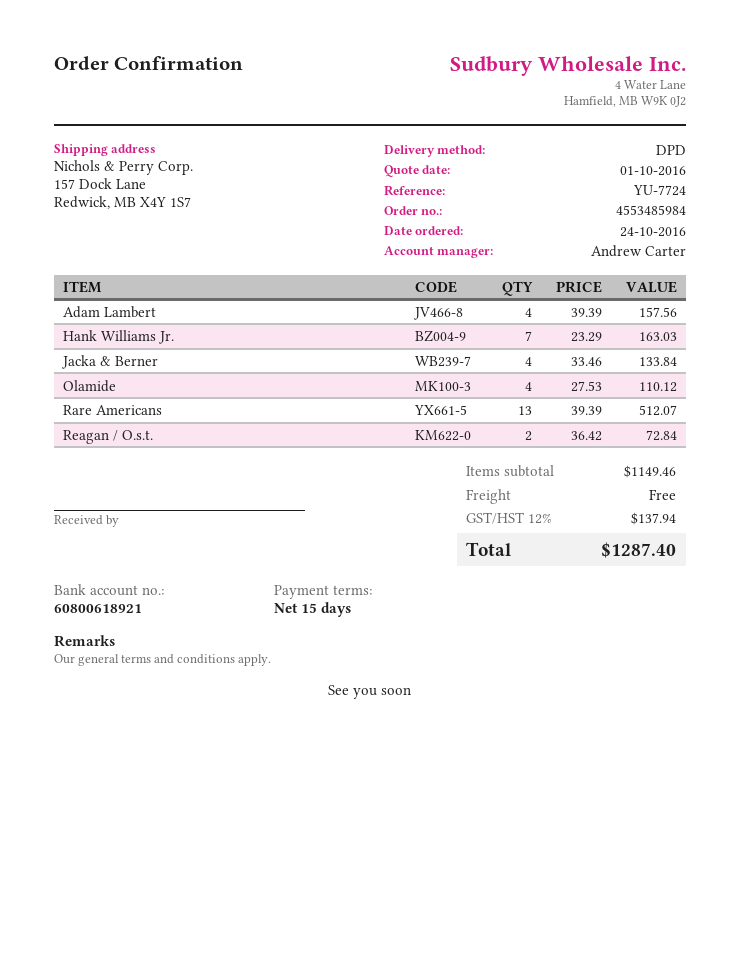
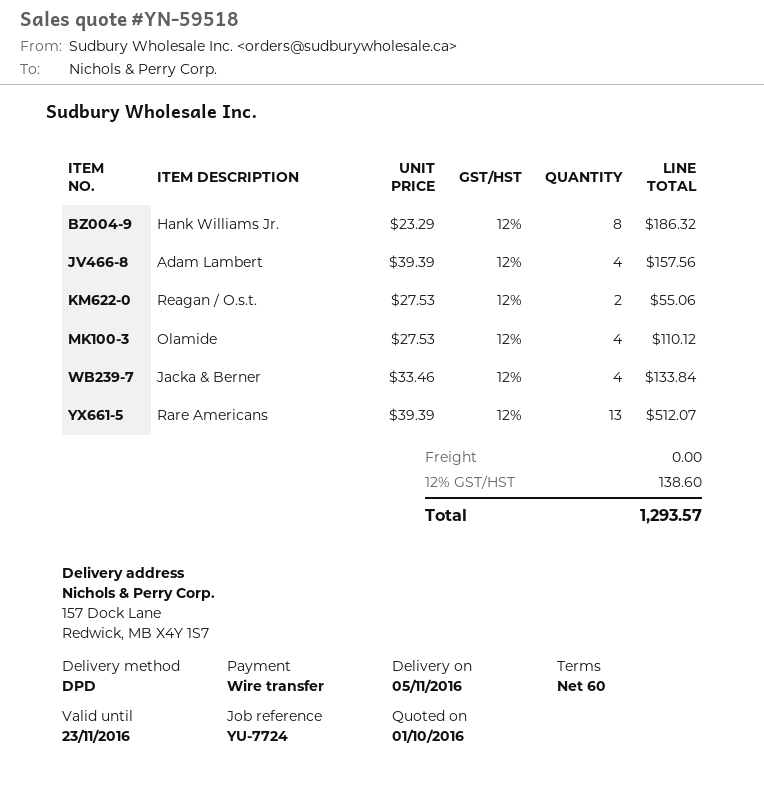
payment terms: 15 days -> 60 days
Hank Williams Jr.: 7 x 23.29 = 163.03 -> 8 x 23.29 = 186.32
Reagan / O.s.t.: 2 x 36.42 = 72.84 -> 2 x 27.53 = 55.06
tax: 12% = 137.94 -> 12% = 138.60
total: 1287.40 -> 1293.57

